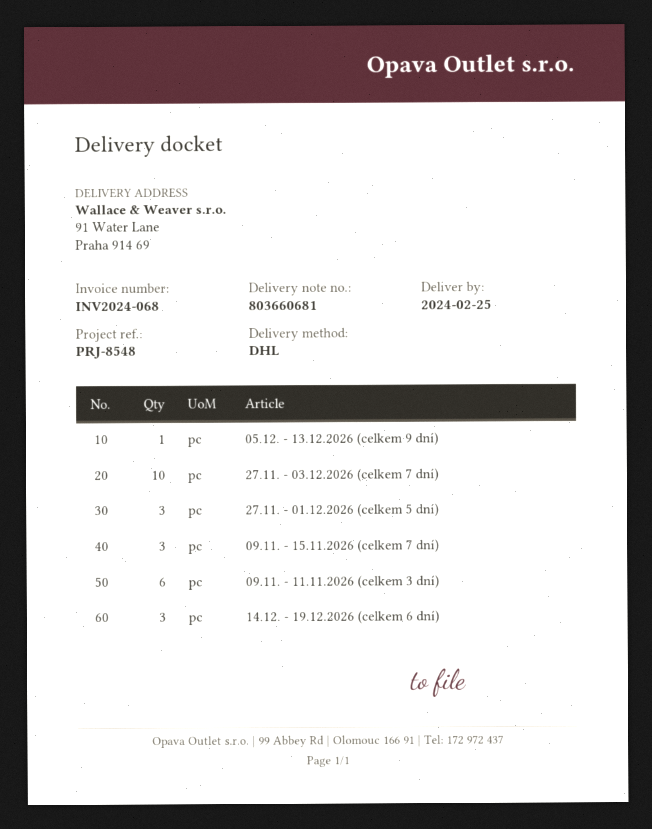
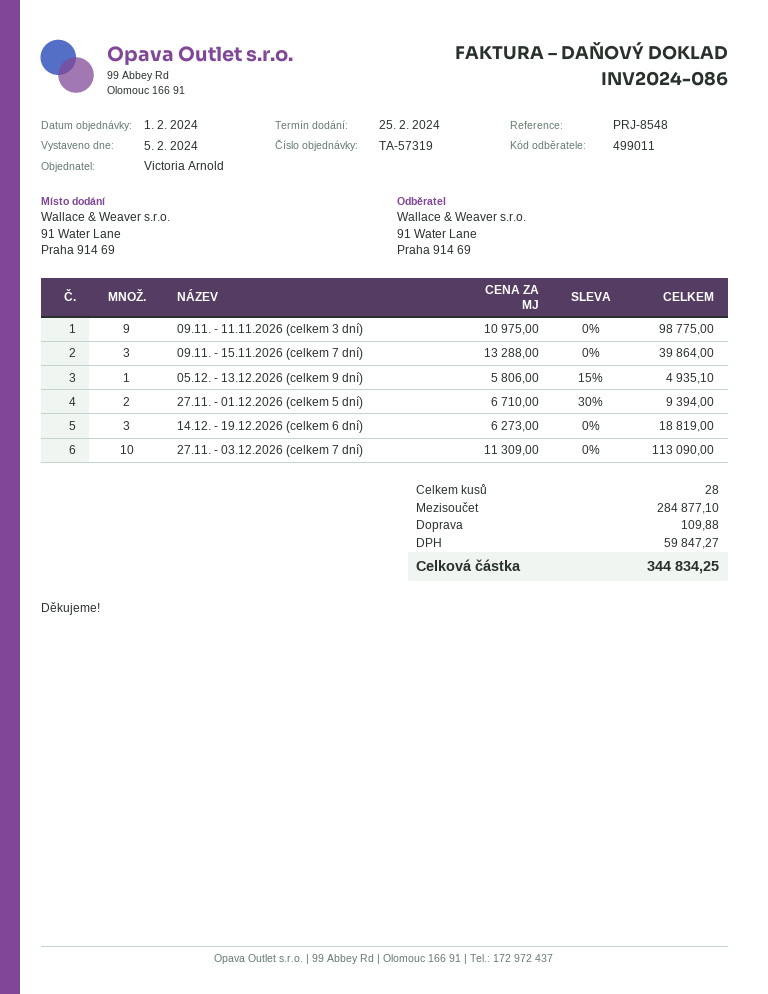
invoice number: INV2024-068 -> INV2024-086
27.11. - 01.12.2026 (celkem 5 dní): 3 -> 2
09.11. - 11.11.2026 (celkem 3 dní): 6 -> 9

